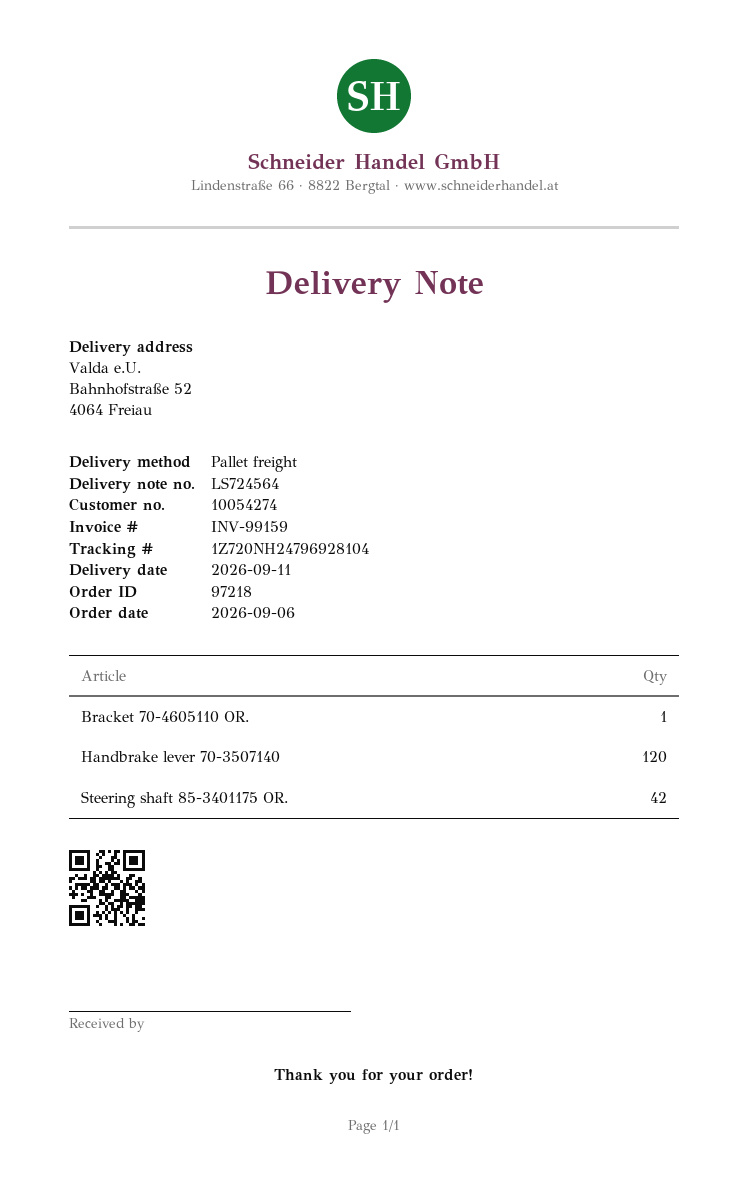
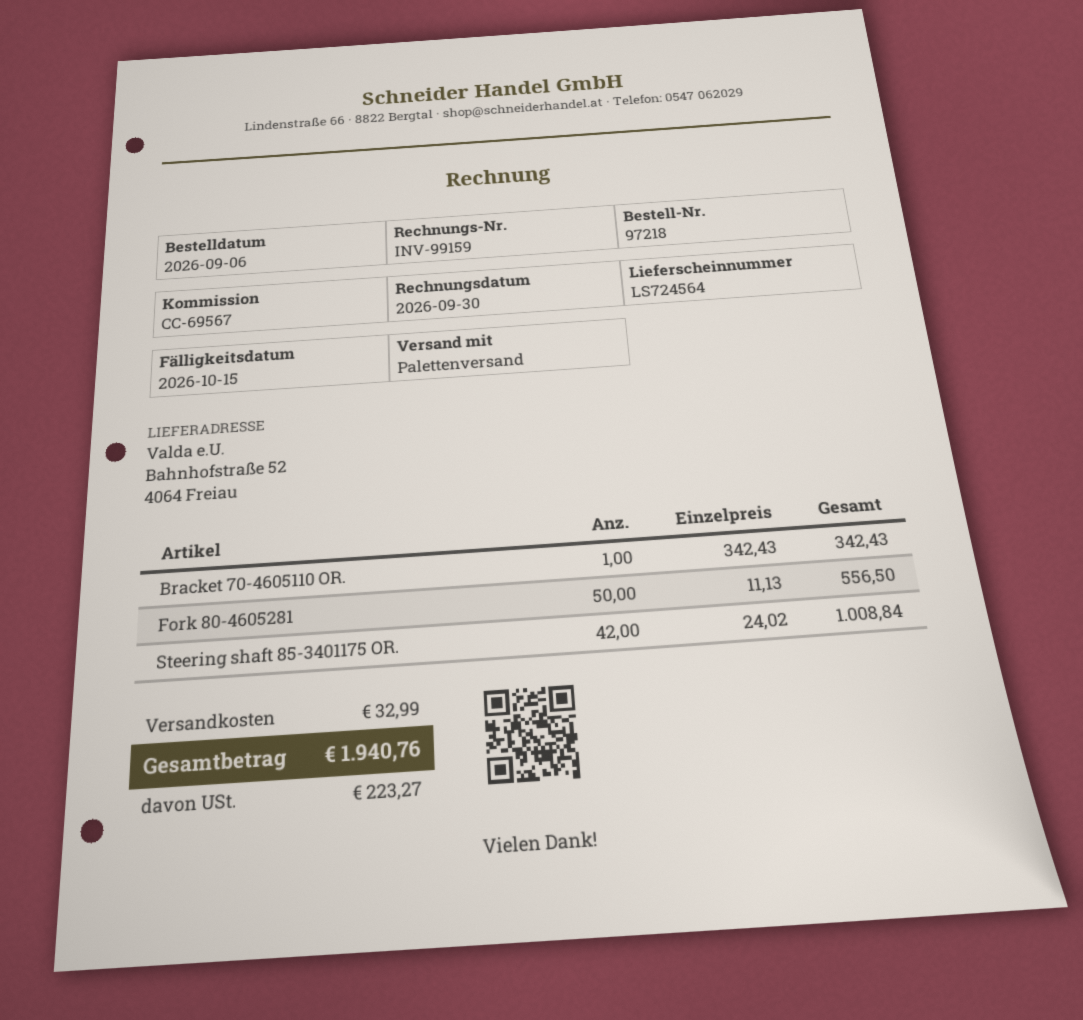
Handbrake lever 70-3507140: 120 -> none
Fork 80-4605281: none -> 50

